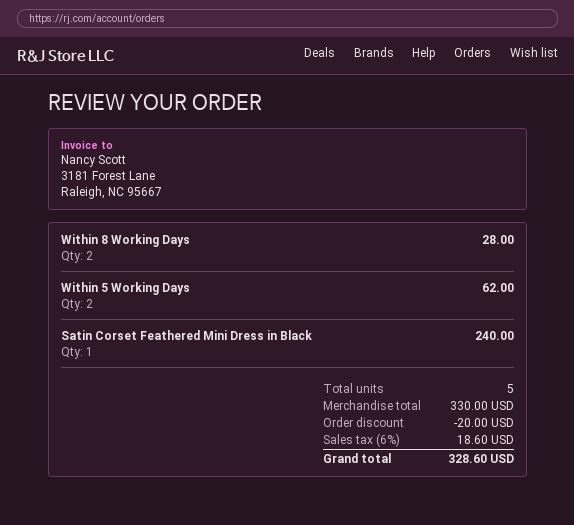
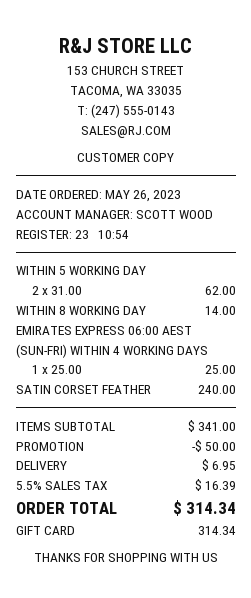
Within 8 Working Days: 2 for 28.00 -> 1 for 14.00
EMIRATES EXPRESS 06:00 AEST (SUN-FRI) WITHIN 4 WORKING DAYS: none -> 1 for 25.00
subtotal: 330.00 -> 341.00
discount: 20.00 -> 50.00
shipping: none -> 6.95
tax: 6% = 18.60 -> 5.5% = 16.39
total: 328.60 -> 314.34

